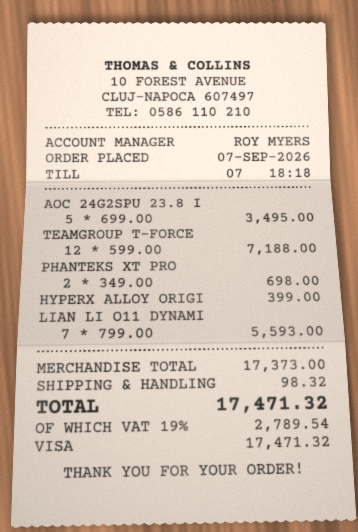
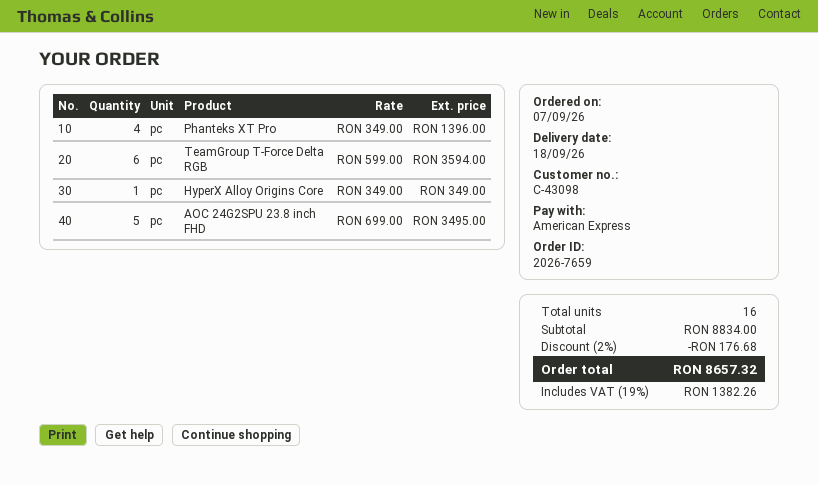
payment method: Visa -> American Express
TEAMGROUP T-FORCE: 12 x 599.00 = 7188.00 -> 6 x 599.00 = 3594.00
PHANTEKS XT PRO: 2 x 349.00 = 698.00 -> 4 x 349.00 = 1396.00
HYPERX ALLOY ORIGI: 1 x 399.00 = 399.00 -> 1 x 349.00 = 349.00
LIAN LI O11 DYNAMI: 7 x 799.00 = 5593.00 -> none
subtotal: 17373.00 -> 8834.00
discount: none -> 2% = 176.68
shipping: 98.32 -> none
tax: 19% = 2789.54 -> 19% = 1382.26
total: 17471.32 -> 8657.32

